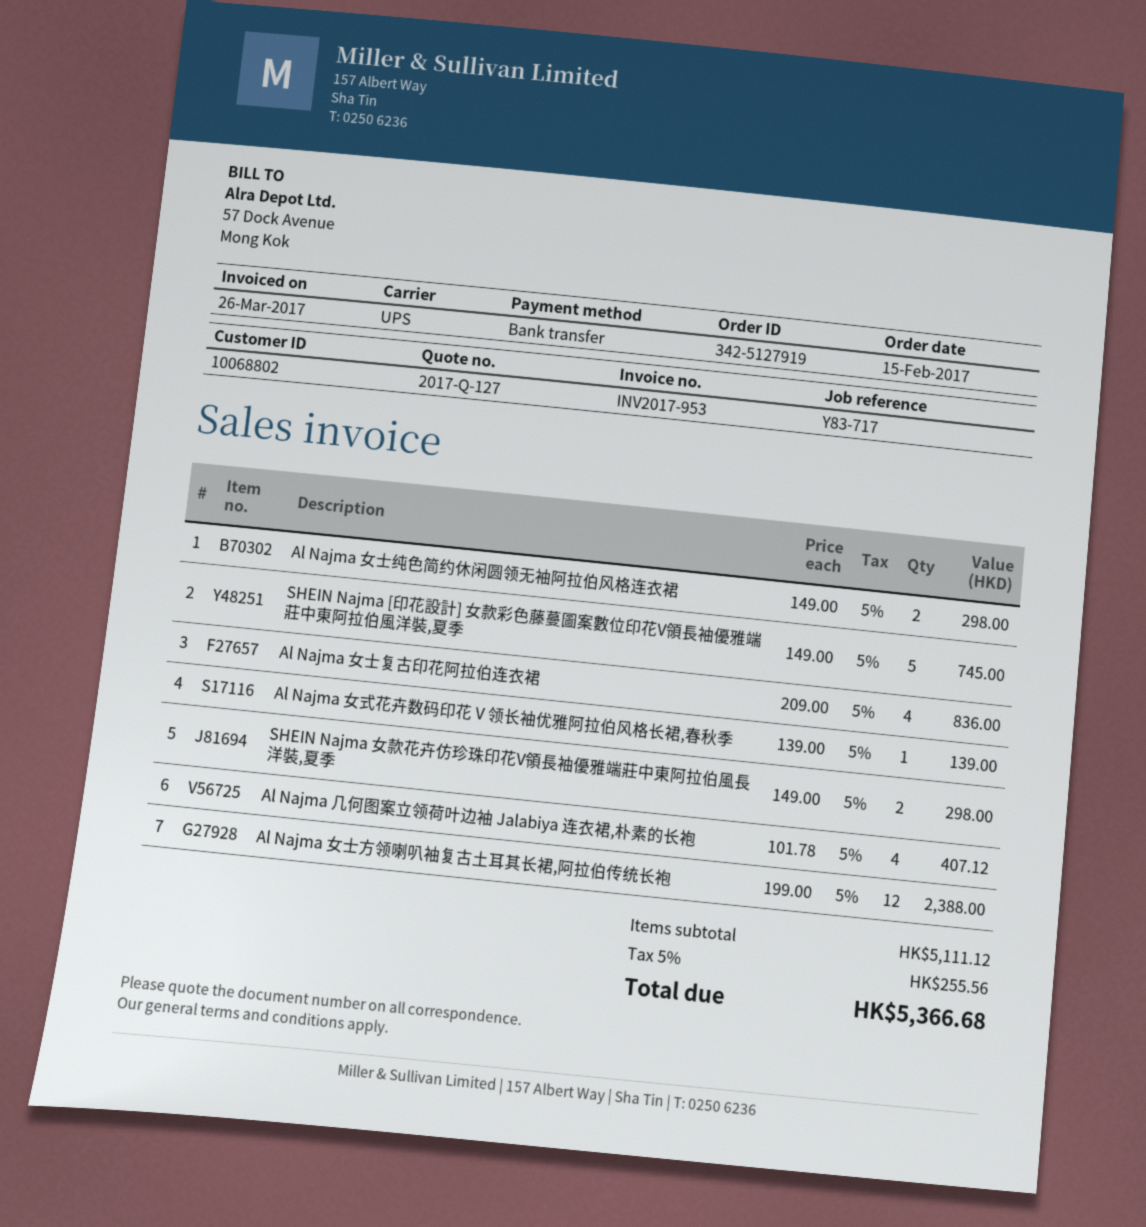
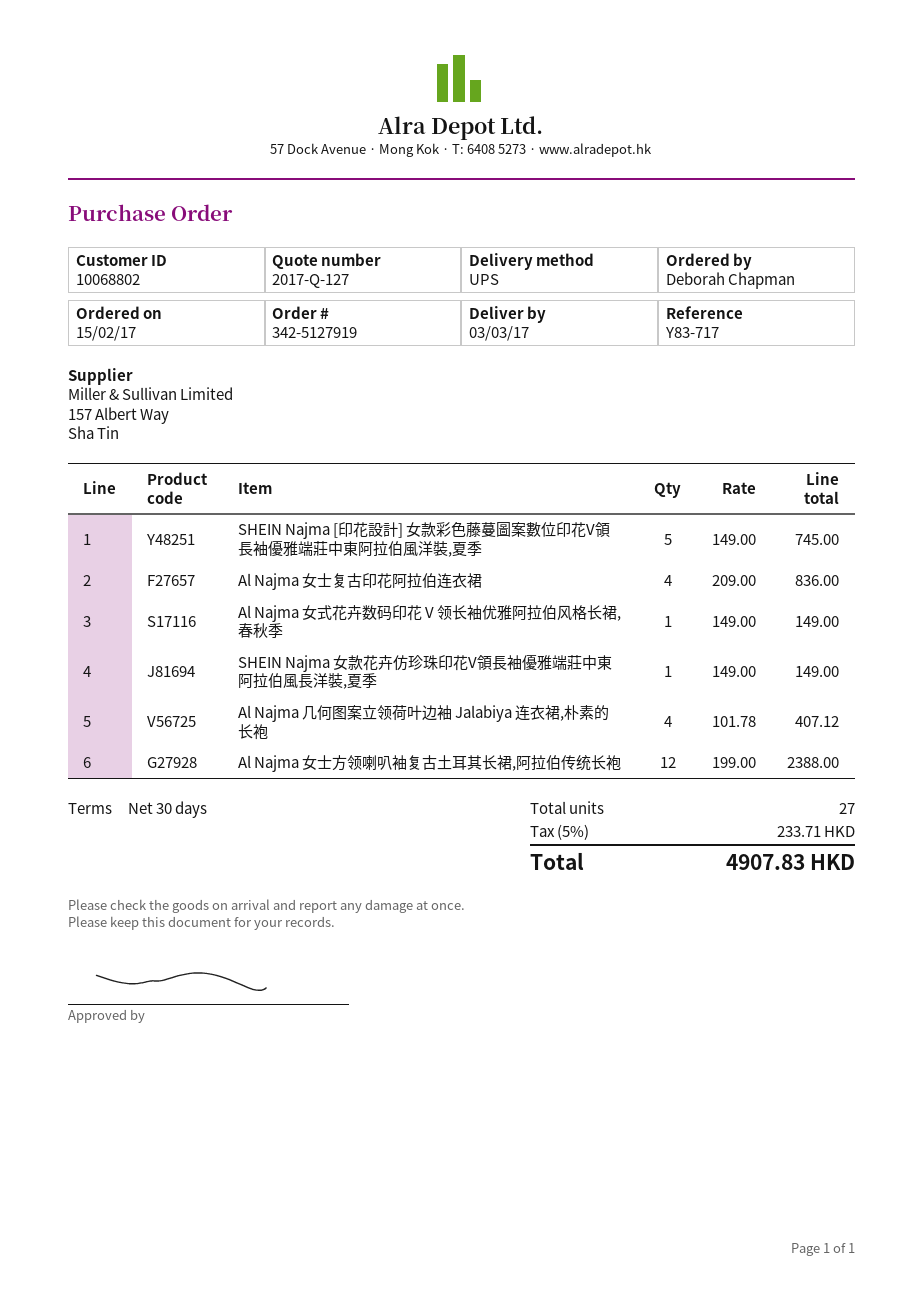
Al Najma 女士纯色简约休闲圆领无袖阿拉伯风格连衣裙: 2 x 149.00 = 298.00 -> none
Al Najma 女式花卉数码印花 V 领长袖优雅阿拉伯风格长裙,春秋季: 1 x 139.00 = 139.00 -> 1 x 149.00 = 149.00
SHEIN Najma 女款花卉仿珍珠印花V領長袖優雅端莊中東阿拉伯風長洋裝,夏季: 2 x 149.00 = 298.00 -> 1 x 149.00 = 149.00
tax: 5% = 255.56 -> 5% = 233.71
total: 5366.68 -> 4907.83

